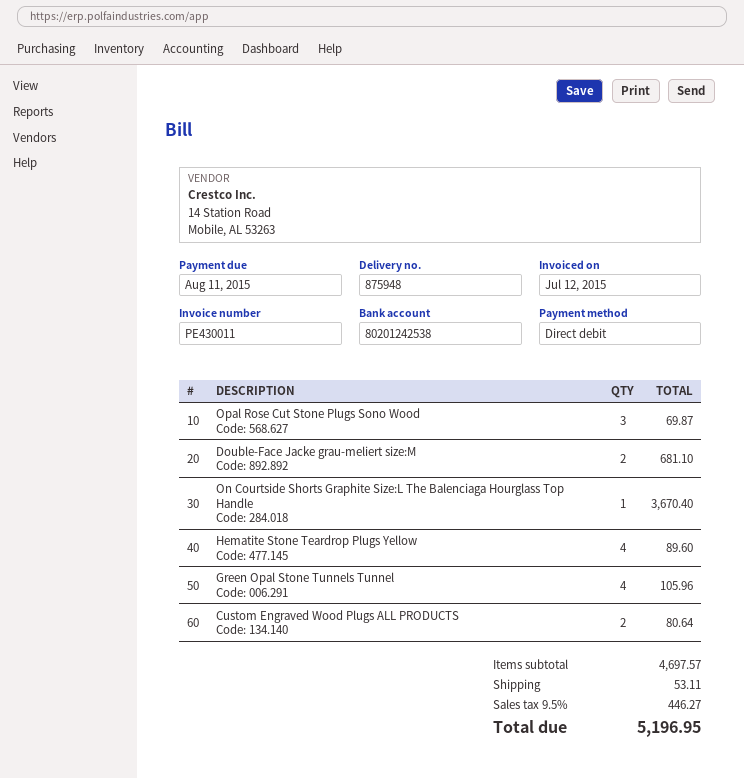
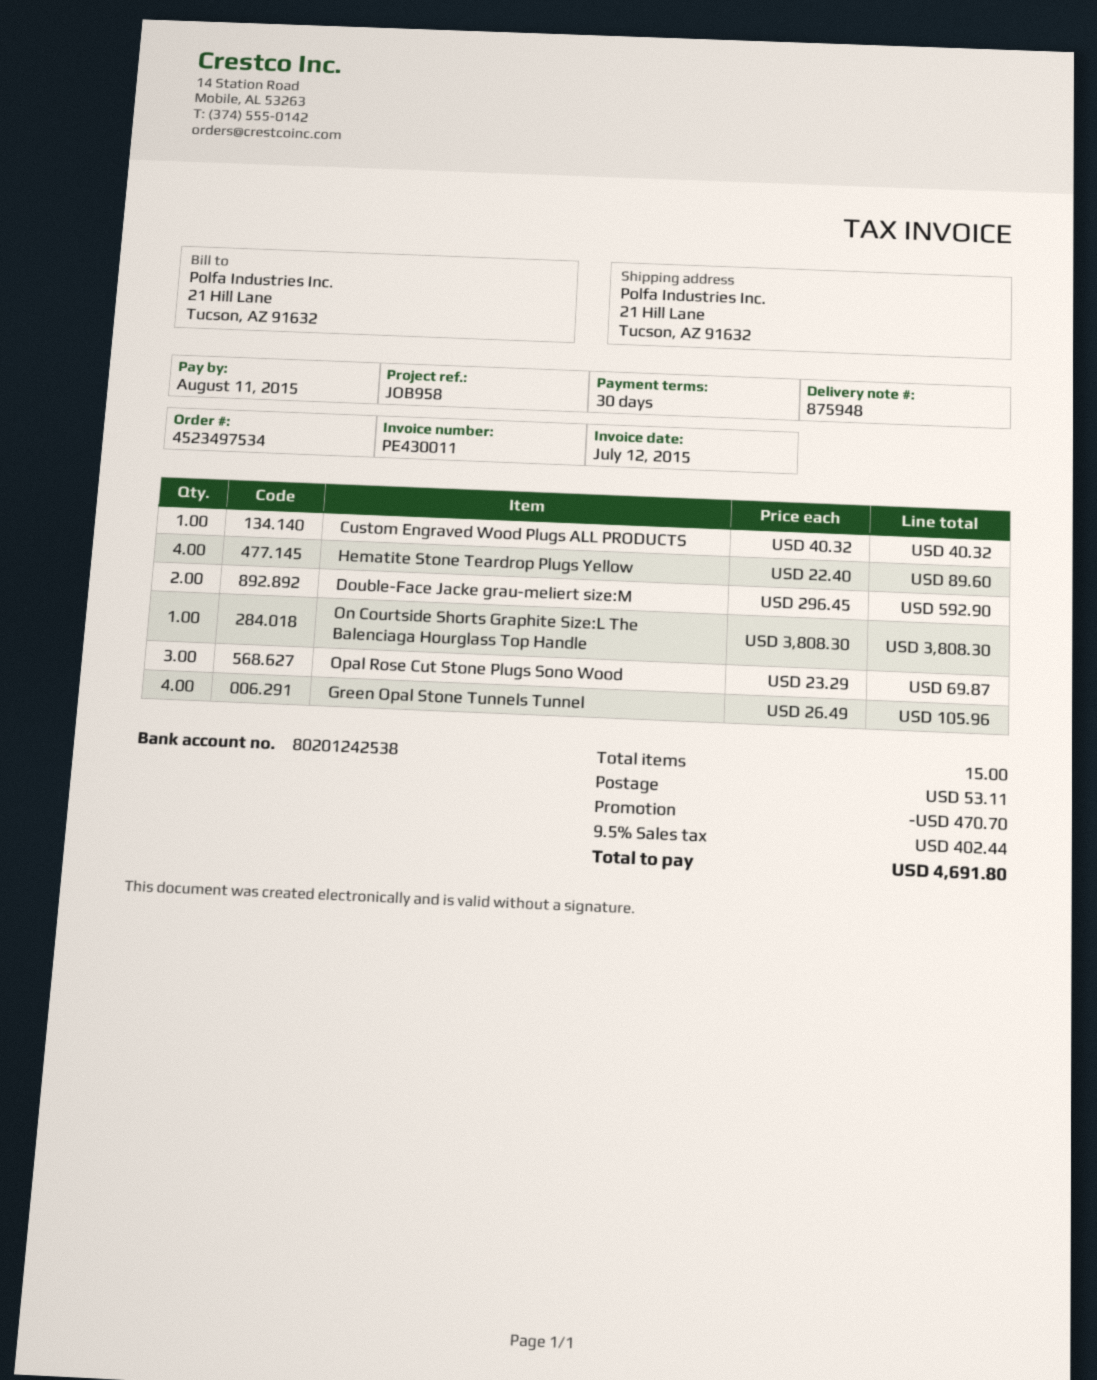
Double-Face Jacke grau-meliert size:M: 2 for 681.10 -> 2 for 592.90
On Courtside Shorts Graphite Size:L The Balenciaga Hourglass Top Handle: 1 for 3670.40 -> 1 for 3808.30
Custom Engraved Wood Plugs ALL PRODUCTS: 2 for 80.64 -> 1 for 40.32
discount: none -> 470.70
tax: 9.5% = 446.27 -> 9.5% = 402.44
total: 5196.95 -> 4691.80

